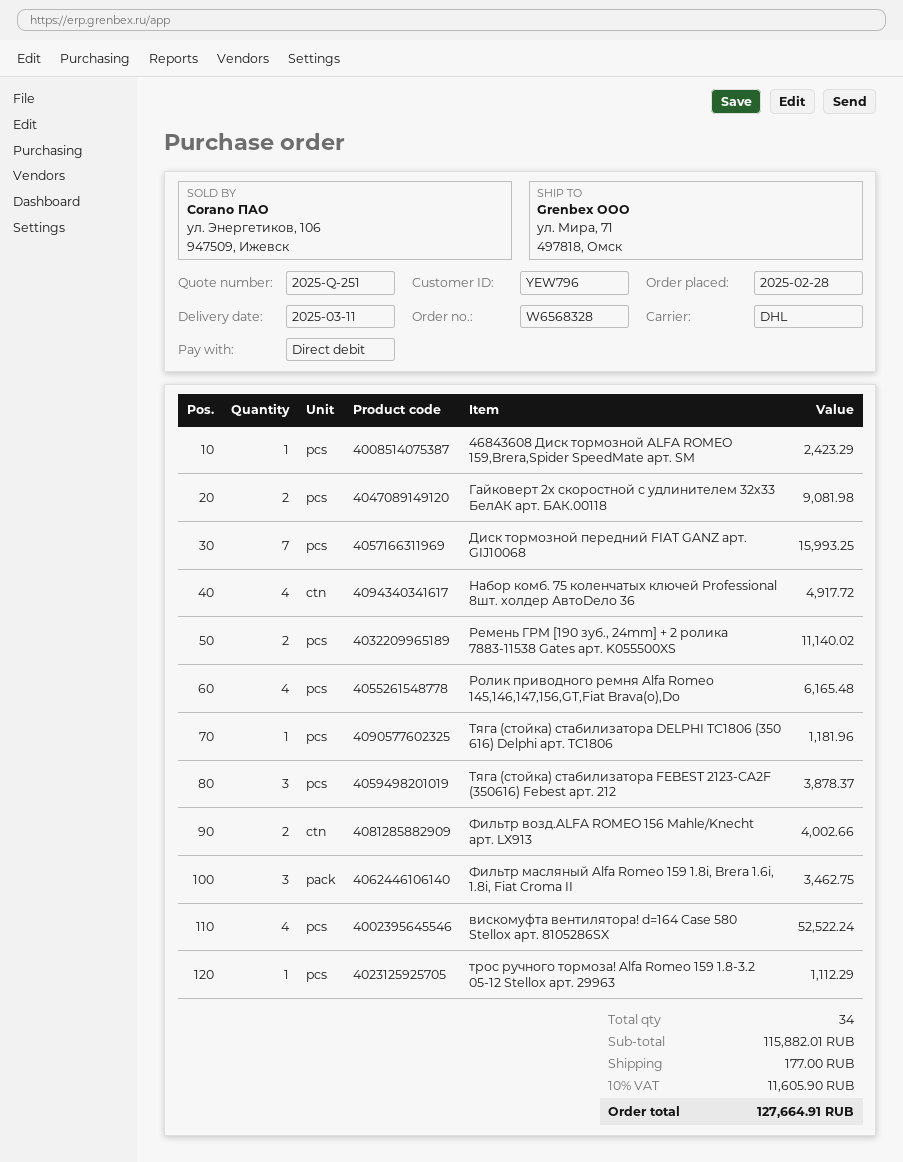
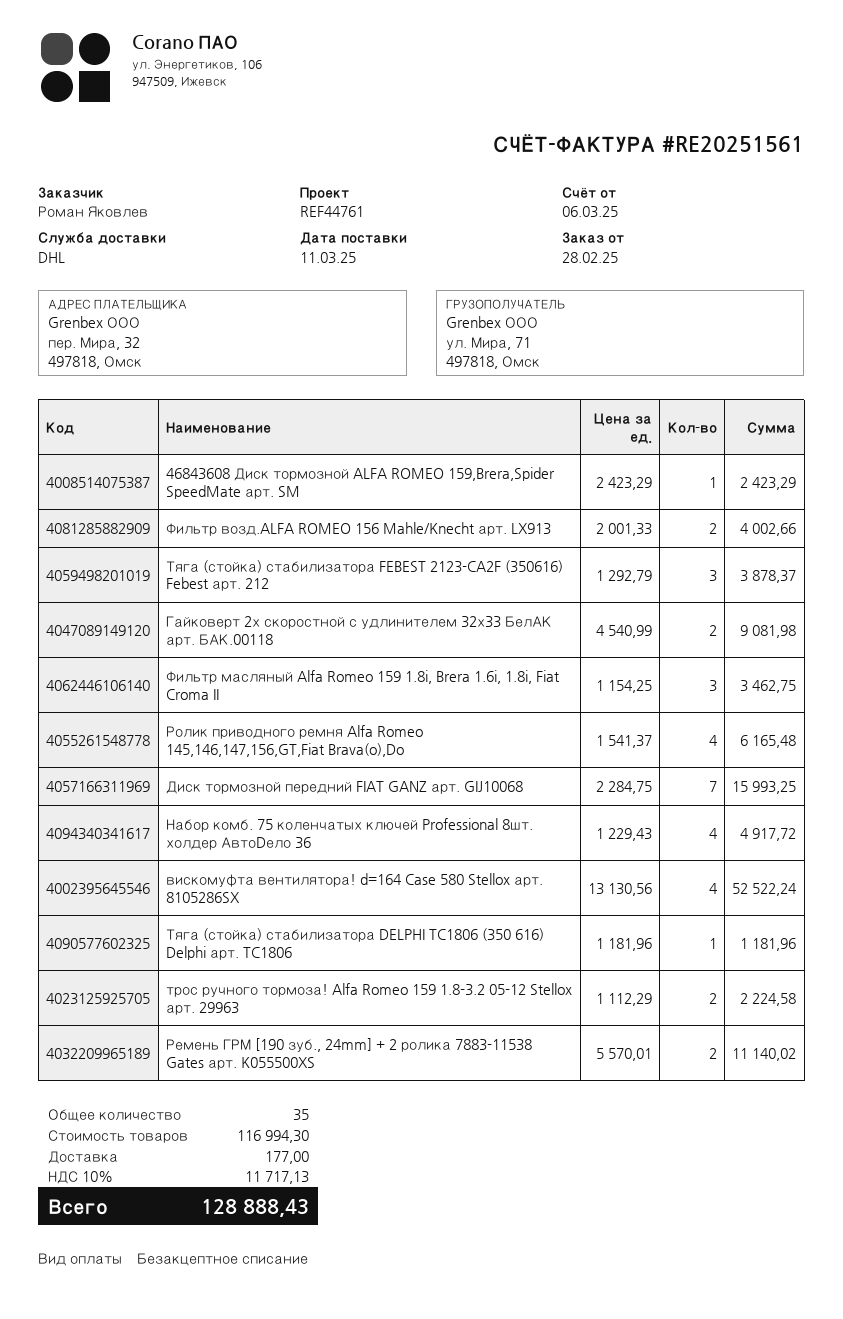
трос ручного тормоза! Alfa Romeo 159 1.8-3.2 05-12 Stellox арт. 29963: 1 for 1112.29 -> 2 for 2224.58
total quantity: 34 -> 35
subtotal: 115882.01 -> 116994.30
tax: 10% = 11605.90 -> 10% = 11717.13
total: 127664.91 -> 128888.43

